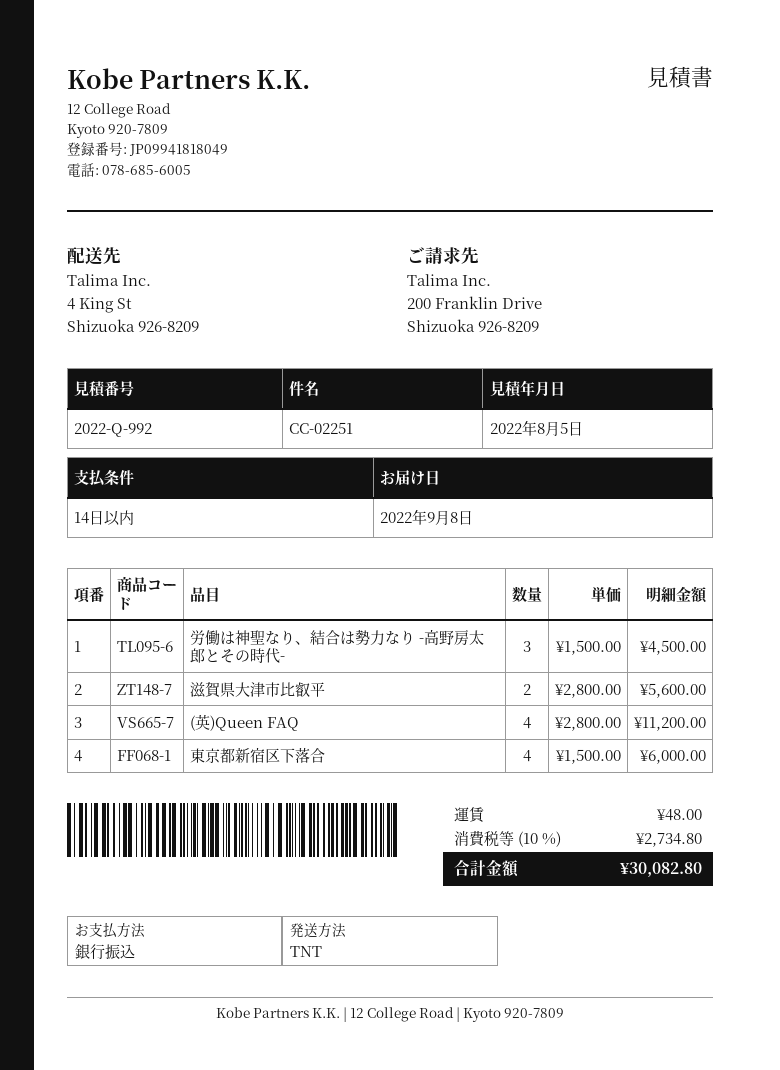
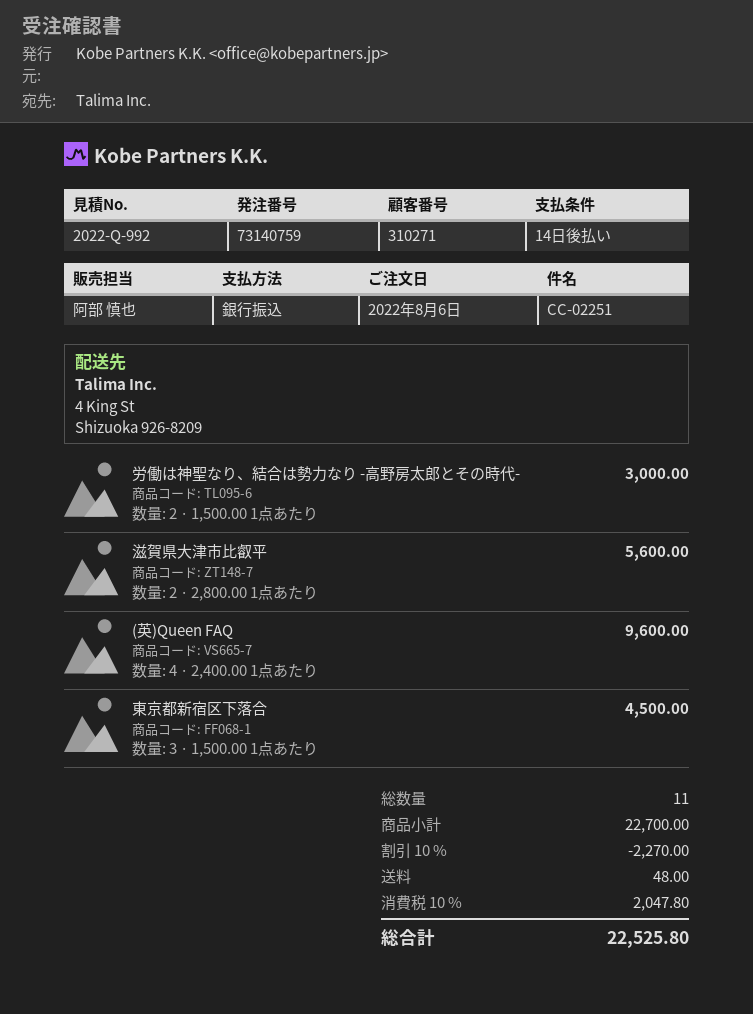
労働は神聖なり、結合は勢力なり -高野房太郎とその時代-: 3 x 1500.00 = 4500.00 -> 2 x 1500.00 = 3000.00
(英)Queen FAQ: 4 x 2800.00 = 11200.00 -> 4 x 2400.00 = 9600.00
東京都新宿区下落合: 4 x 1500.00 = 6000.00 -> 3 x 1500.00 = 4500.00
discount: none -> 10% = 2270.00
tax: 10% = 2734.80 -> 10% = 2047.80
total: 30082.80 -> 22525.80

